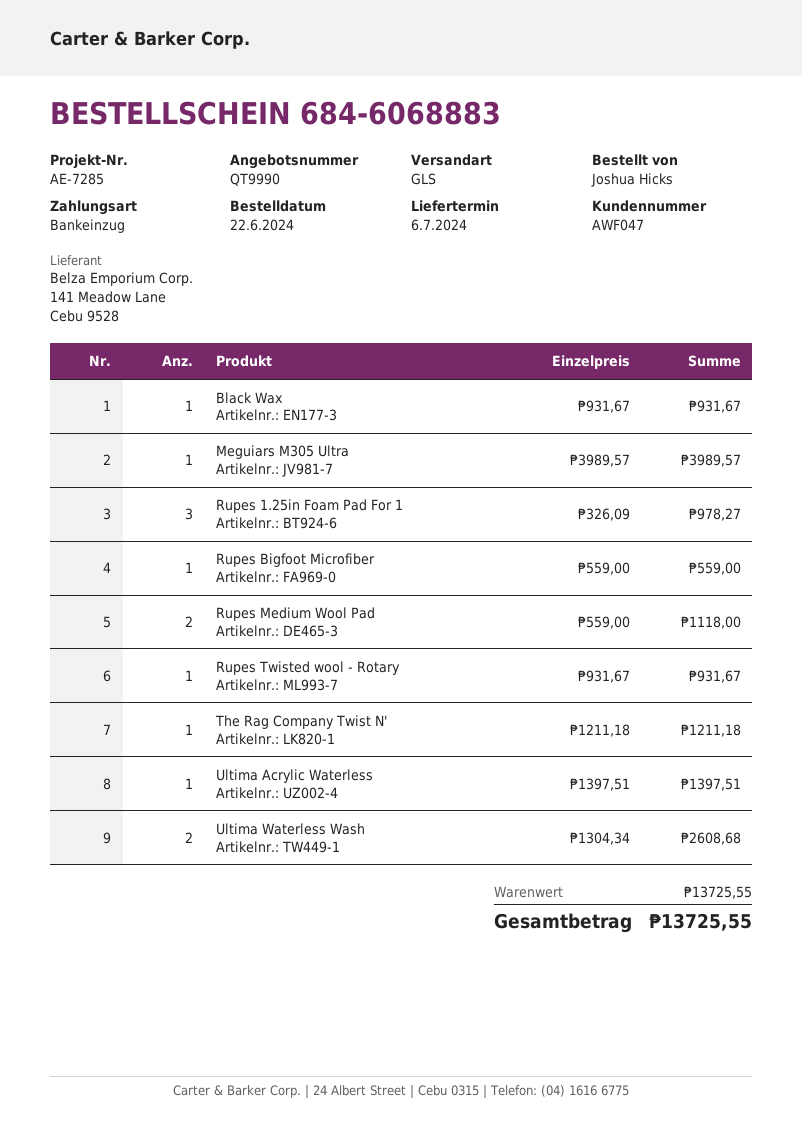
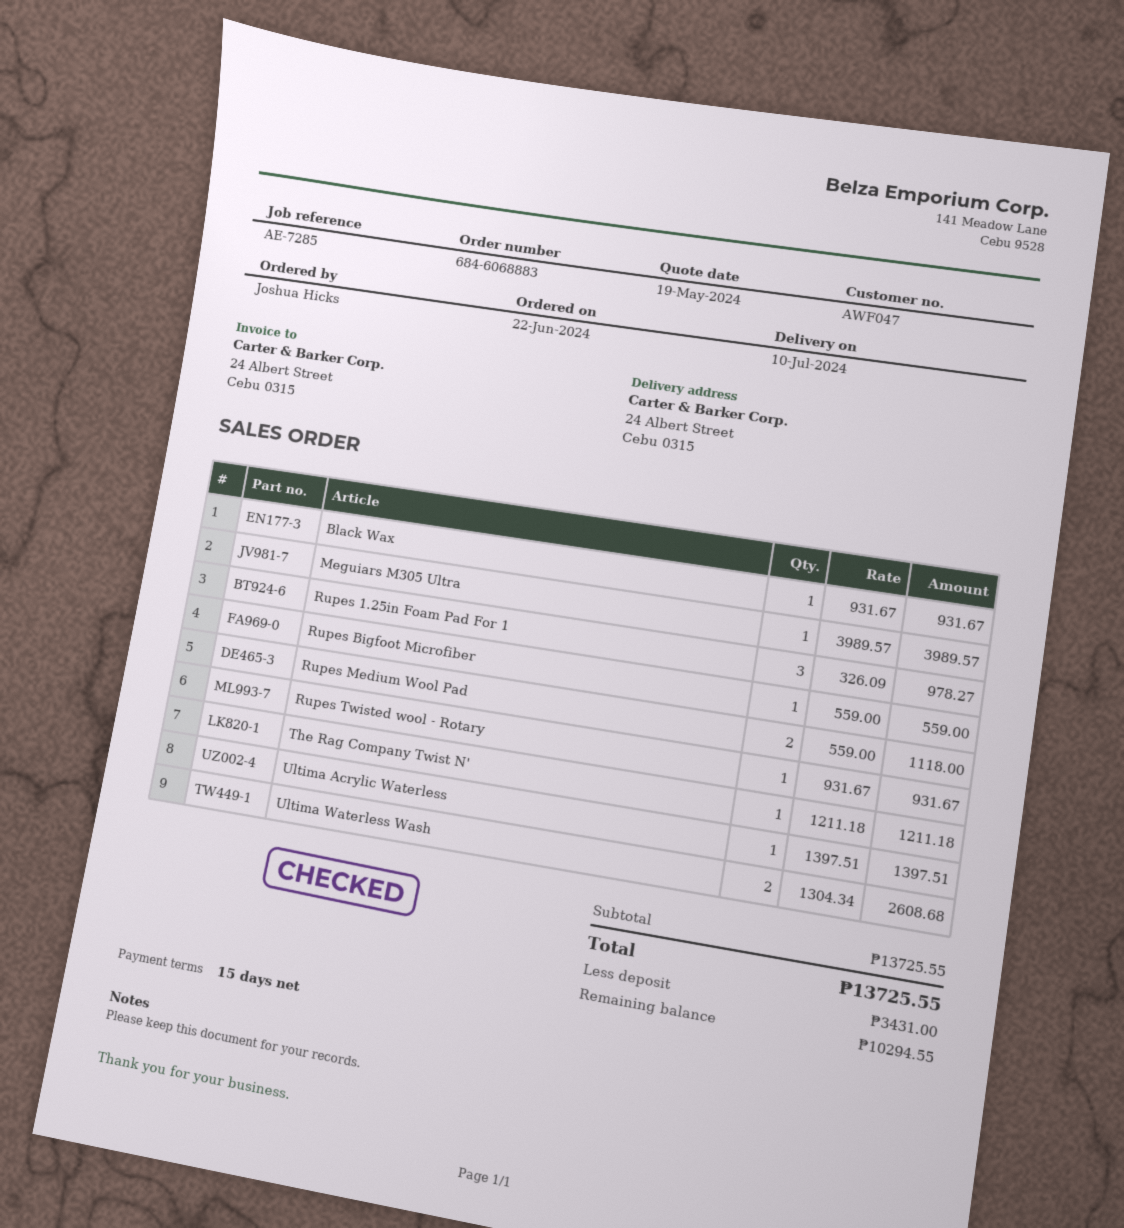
delivery date: 2024-07-06 -> 2024-07-10

